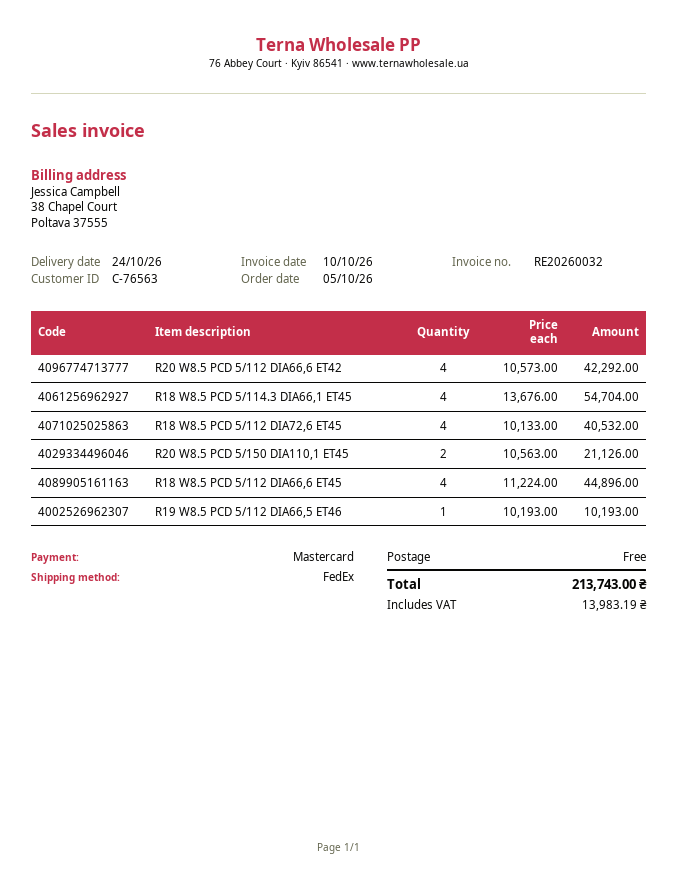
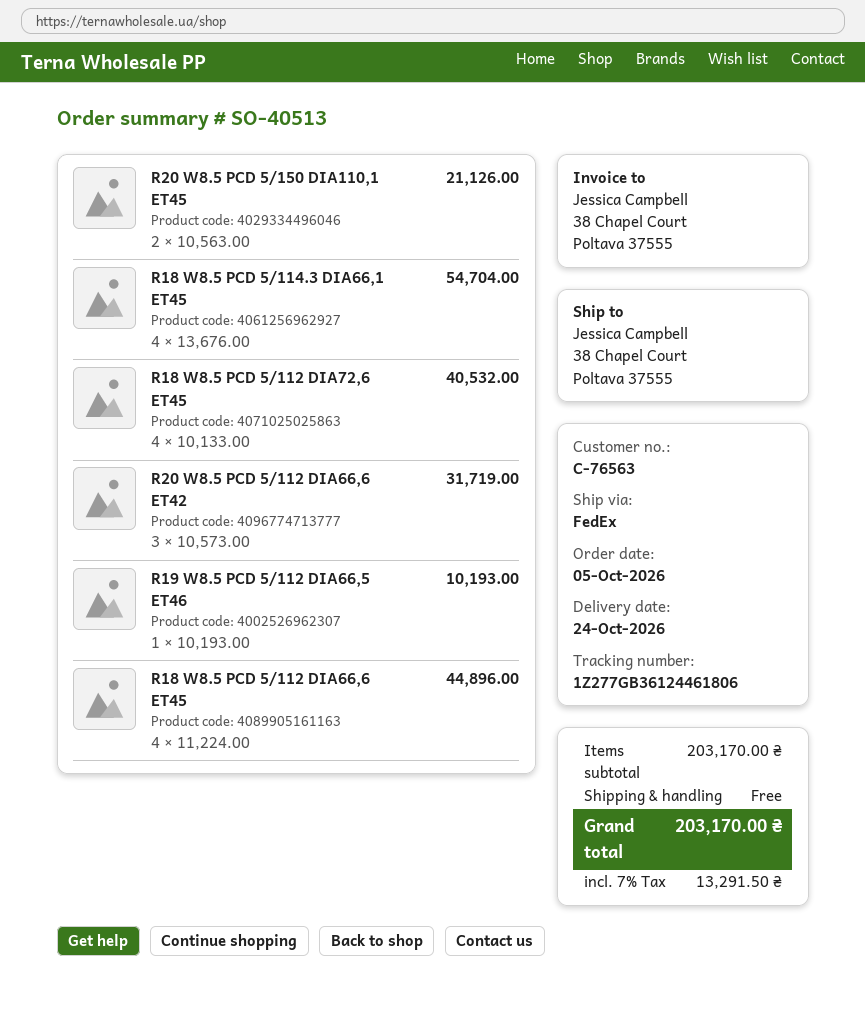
R20 W8.5 PCD 5/112 DIA66,6 ET42: 4 x 10573.00 = 42292.00 -> 3 x 10573.00 = 31719.00
tax: 13983.19 -> 13291.50
total: 213743.00 -> 203170.00

